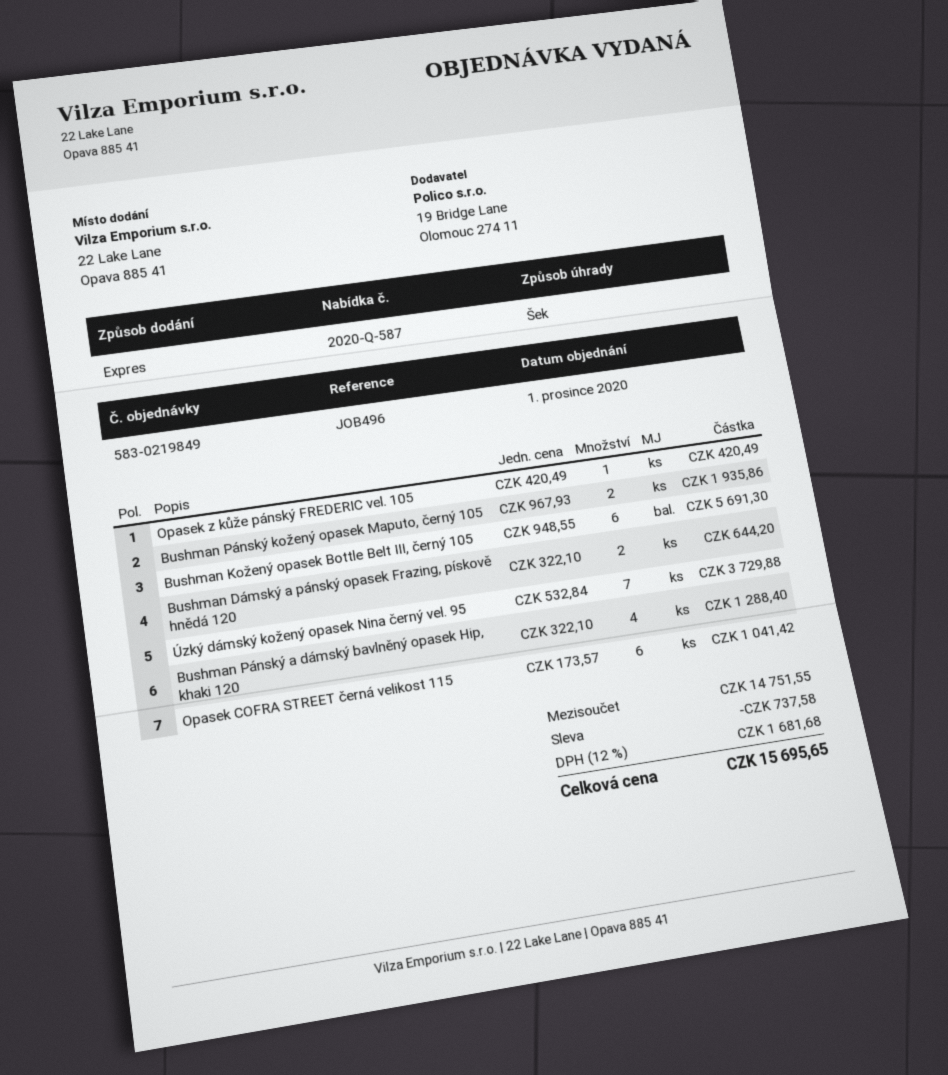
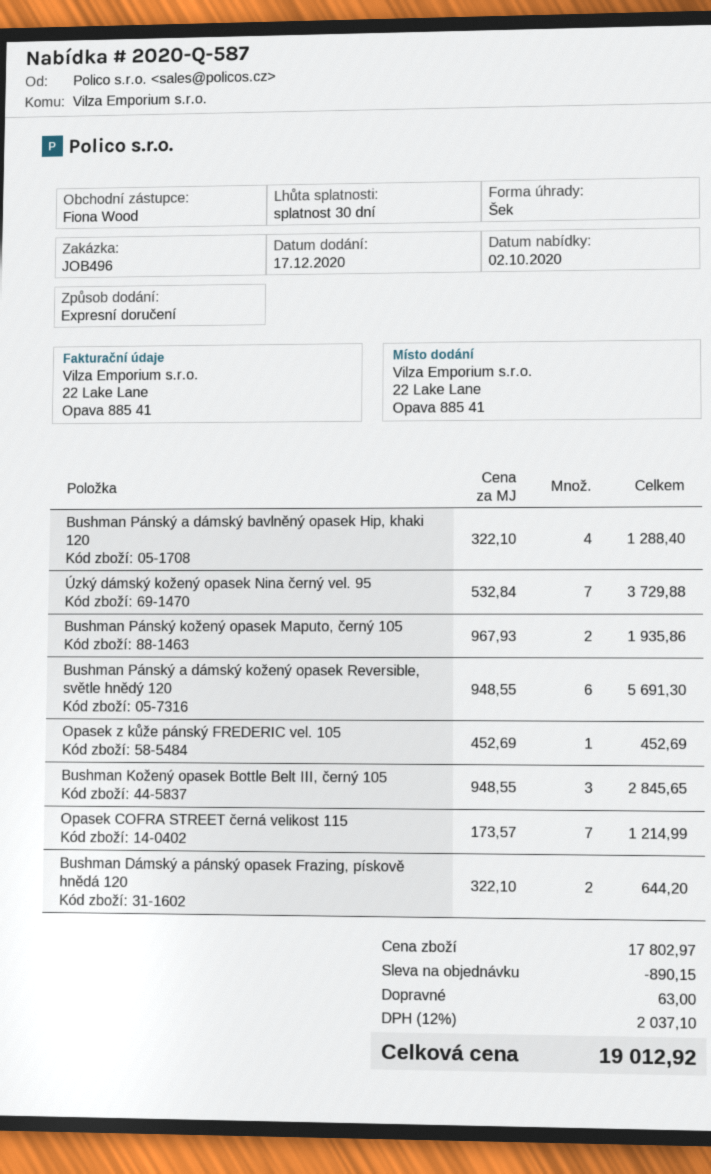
Opasek z kůže pánský FREDERIC vel. 105: 1 x 420.49 = 420.49 -> 1 x 452.69 = 452.69
Bushman Kožený opasek Bottle Belt III, černý 105: 6 x 948.55 = 5691.30 -> 3 x 948.55 = 2845.65
Opasek COFRA STREET černá velikost 115: 6 x 173.57 = 1041.42 -> 7 x 173.57 = 1214.99
Bushman Pánský a dámský kožený opasek Reversible, světle hnědý 120: none -> 6 x 948.55 = 5691.30
subtotal: 14751.55 -> 17802.97
discount: 737.58 -> 890.15
shipping: none -> 63.00
tax: 12% = 1681.68 -> 12% = 2037.10
total: 15695.65 -> 19012.92

